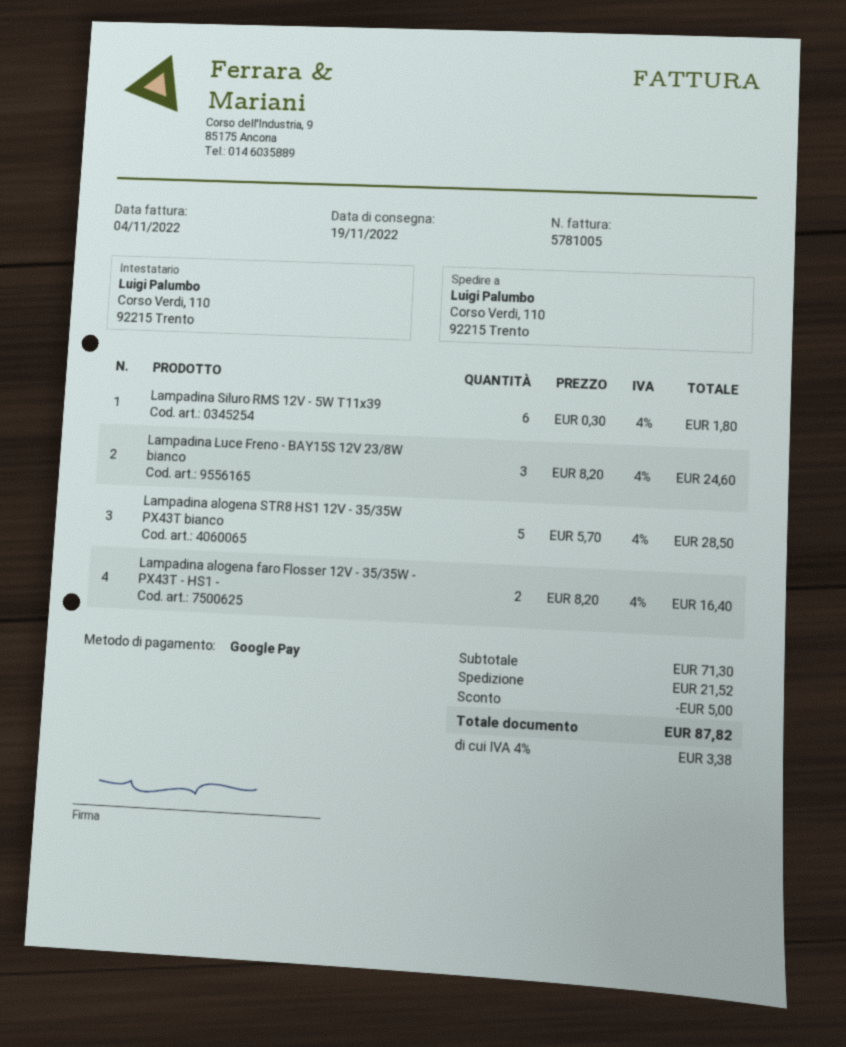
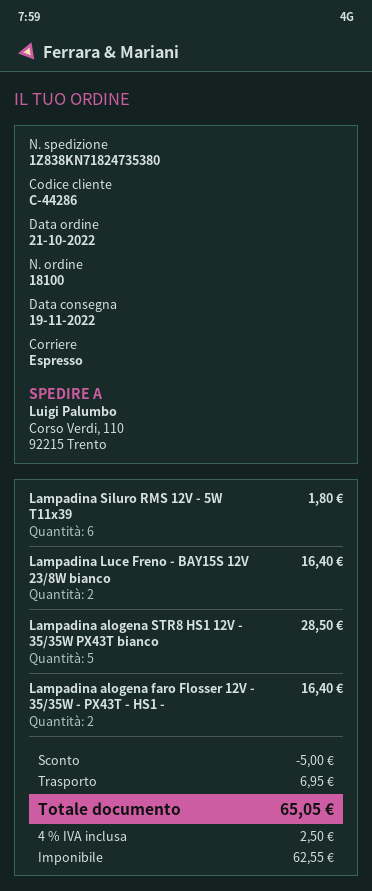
Lampadina Luce Freno - BAY15S 12V 23/8W bianco: 3 for 24.60 -> 2 for 16.40
shipping: 21.52 -> 6.95
tax: 4% = 3.38 -> 4% = 2.50
total: 87.82 -> 65.05

